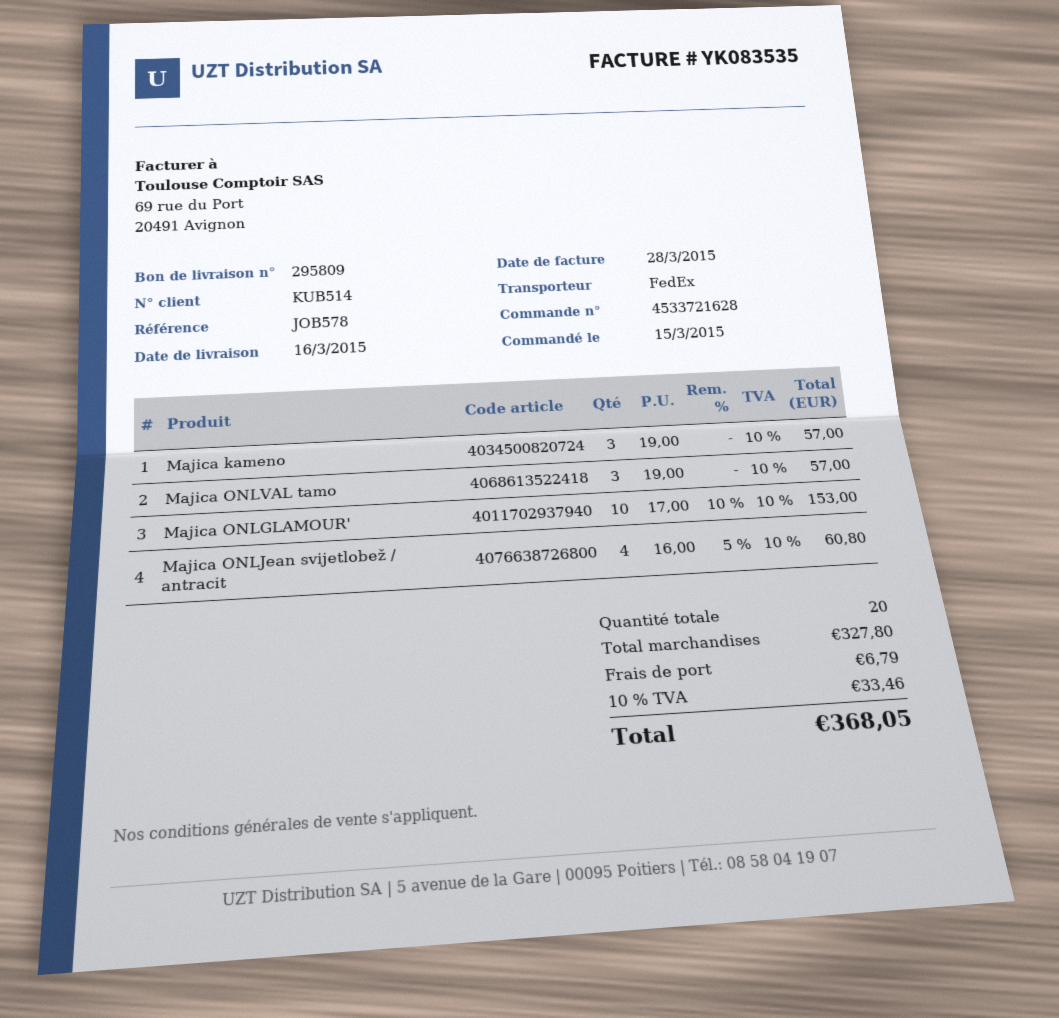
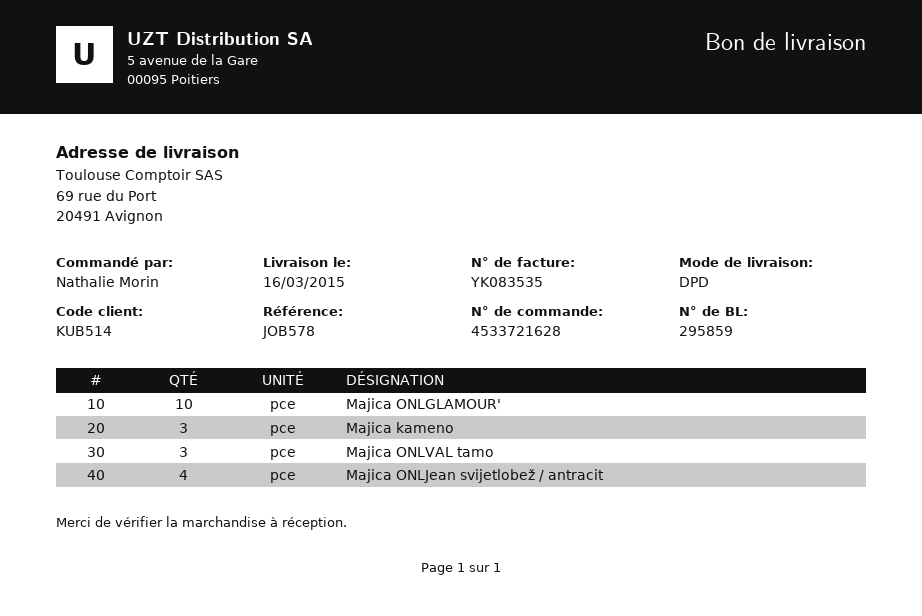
delivery note number: 295809 -> 295859
shipping method: FedEx -> DPD

